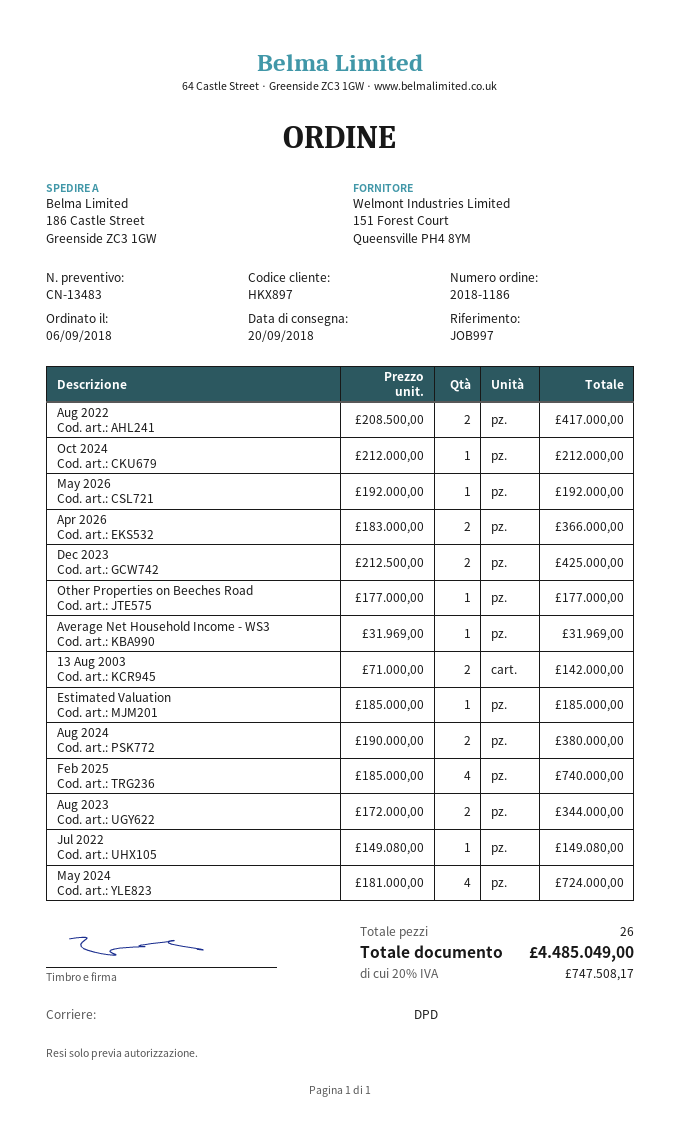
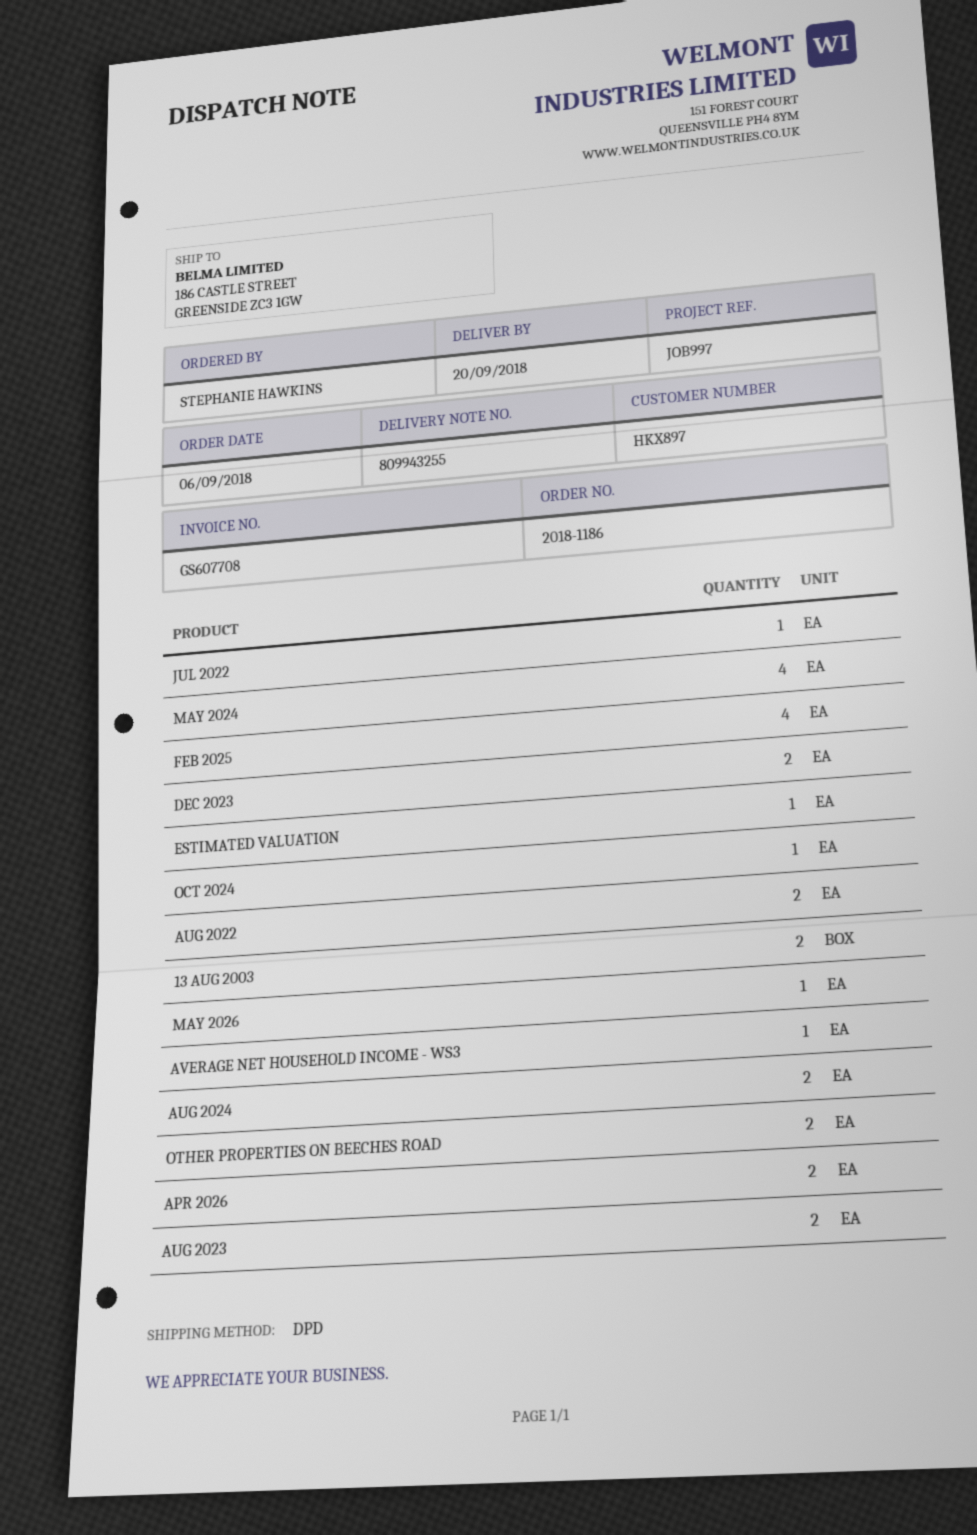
Other Properties on Beeches Road: 1 -> 2

